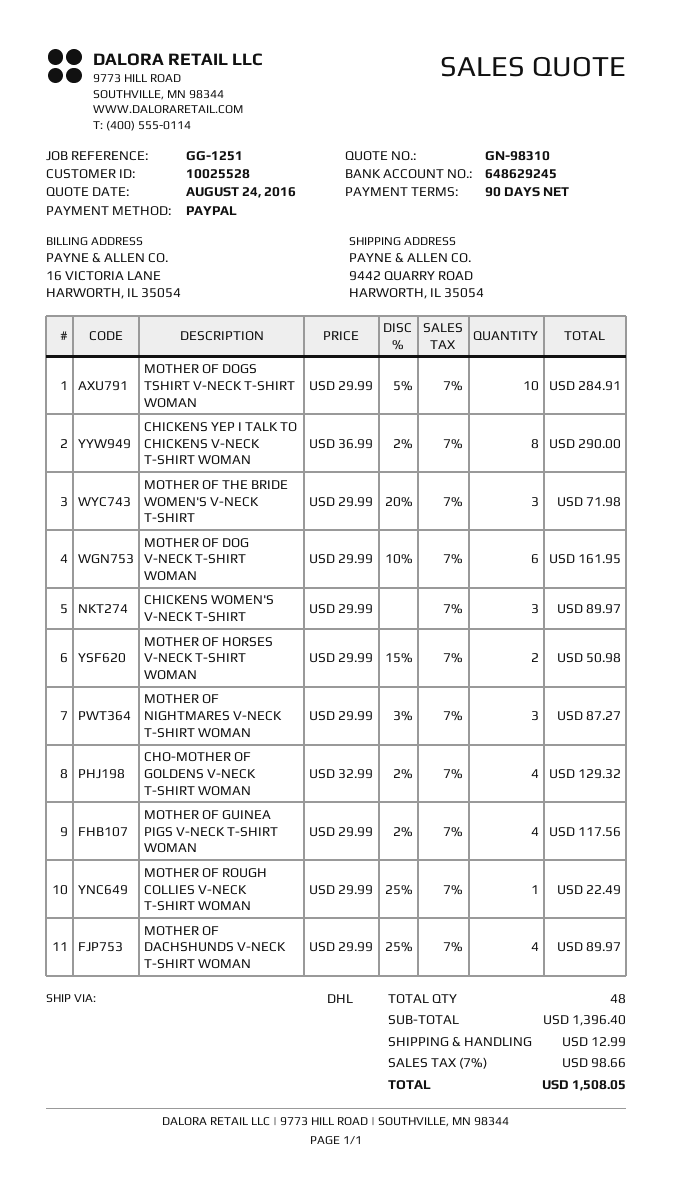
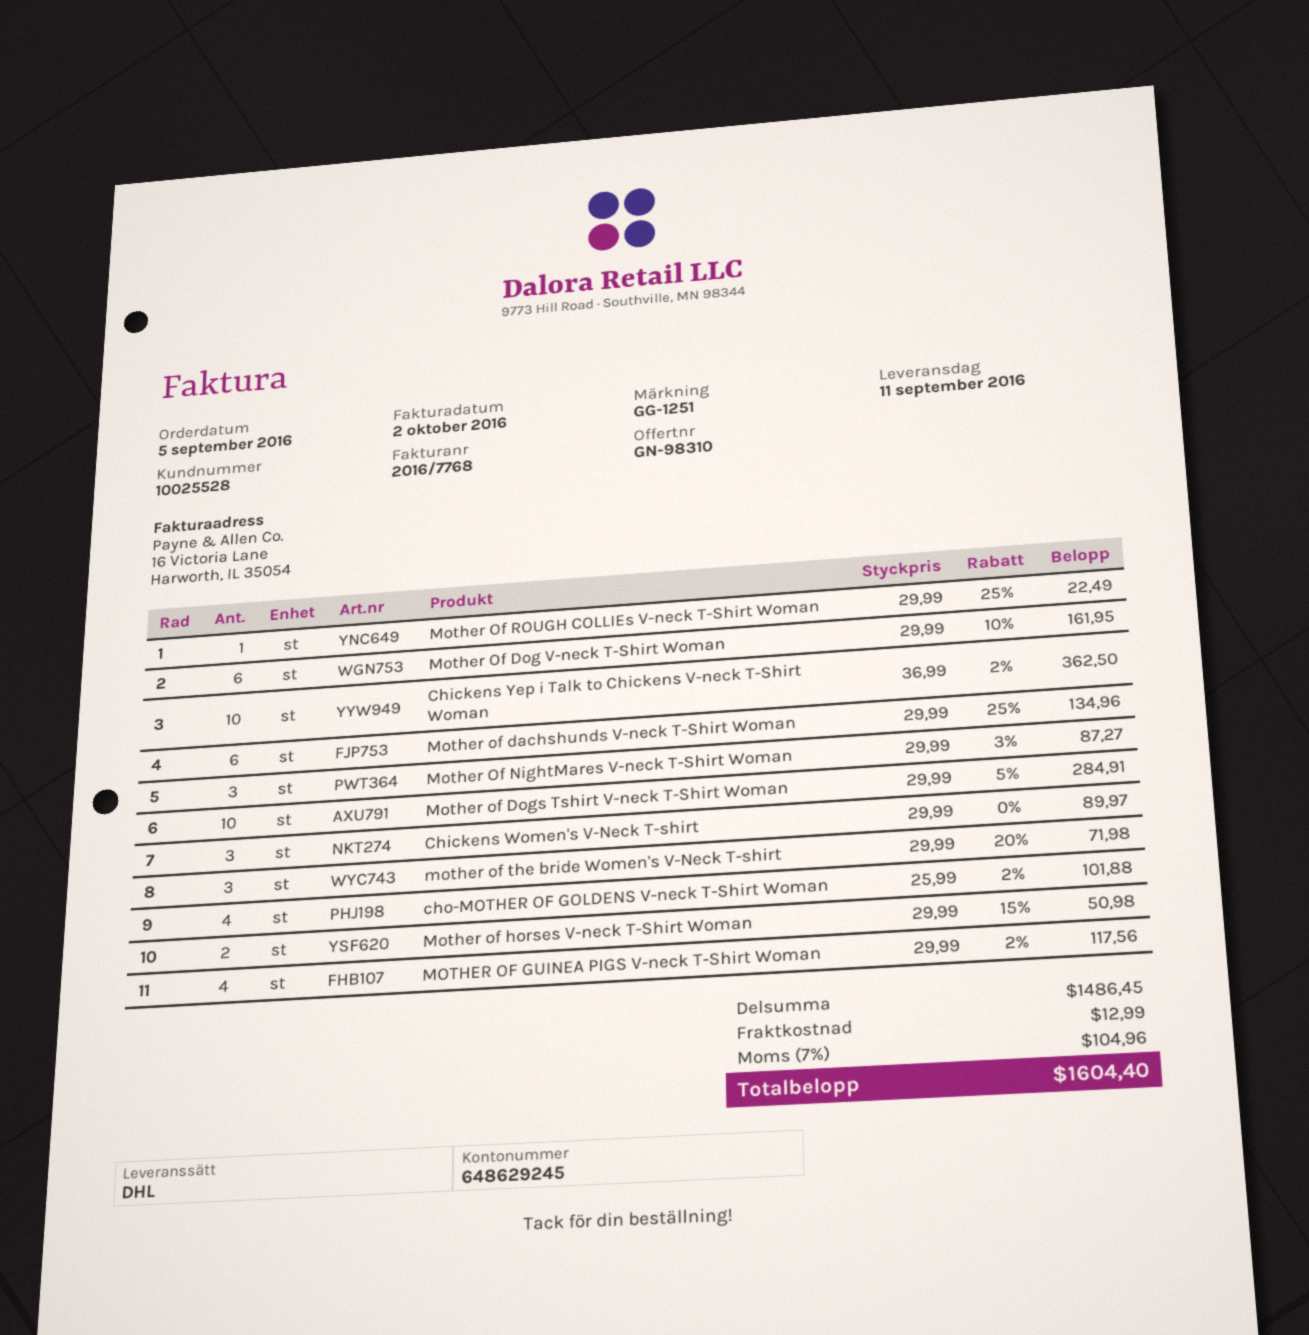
CHICKENS YEP I TALK TO CHICKENS V-NECK T-SHIRT WOMAN: 8 x 36.99 - 2% = 290.00 -> 10 x 36.99 - 2% = 362.50
CHO-MOTHER OF GOLDENS V-NECK T-SHIRT WOMAN: 4 x 32.99 - 2% = 129.32 -> 4 x 25.99 - 2% = 101.88
MOTHER OF DACHSHUNDS V-NECK T-SHIRT WOMAN: 4 x 29.99 - 25% = 89.97 -> 6 x 29.99 - 25% = 134.96
subtotal: 1396.40 -> 1486.45
tax: 7% = 98.66 -> 7% = 104.96
total: 1508.05 -> 1604.40

